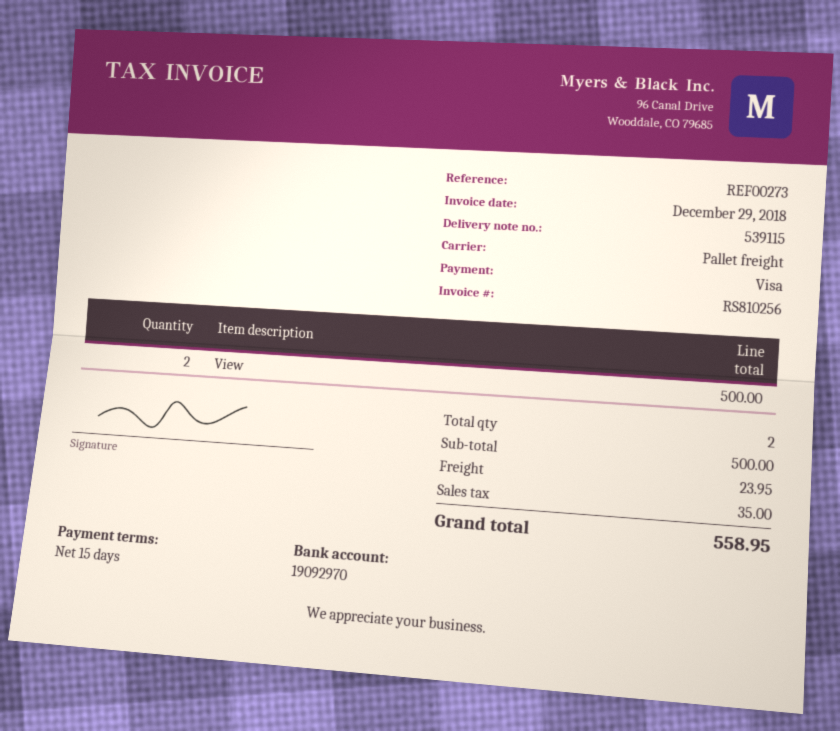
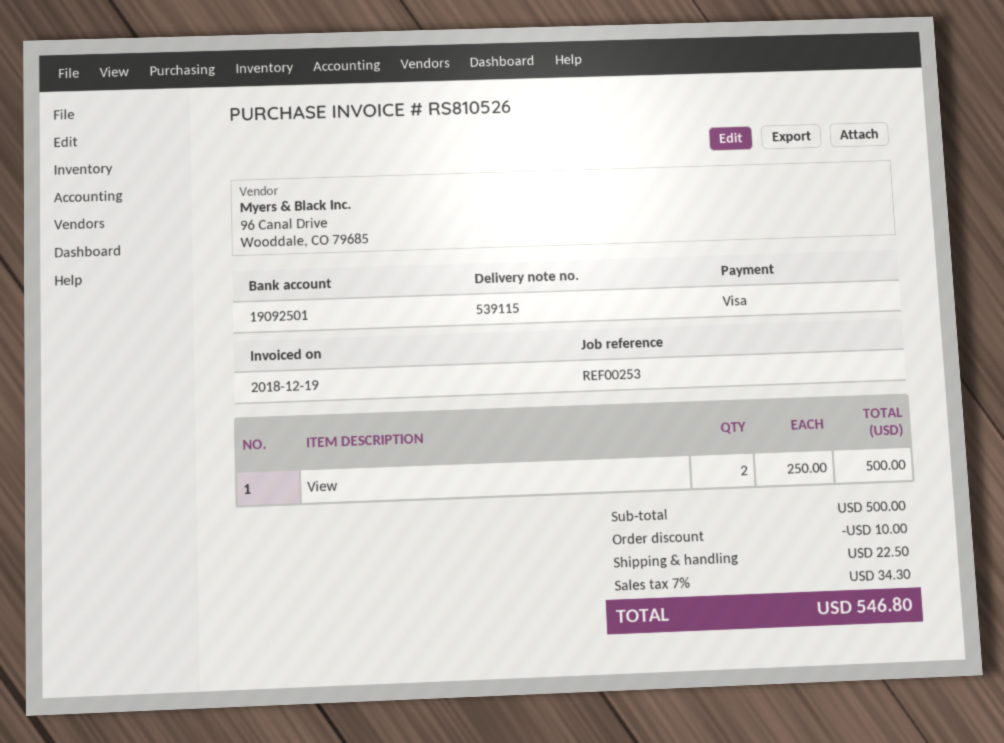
invoice number: RS810256 -> RS810526
invoice date: 2018-12-29 -> 2018-12-19
reference: REF00273 -> REF00253
bank account: 19092970 -> 19092501
discount: none -> 10.00
shipping: 23.95 -> 22.50
tax: 35.00 -> 34.30
total: 558.95 -> 546.80

